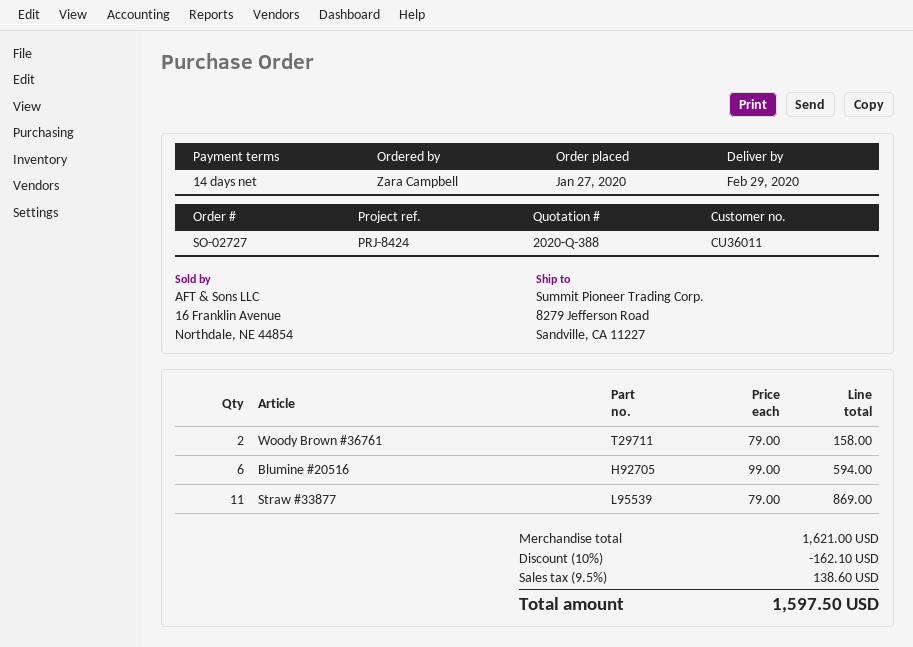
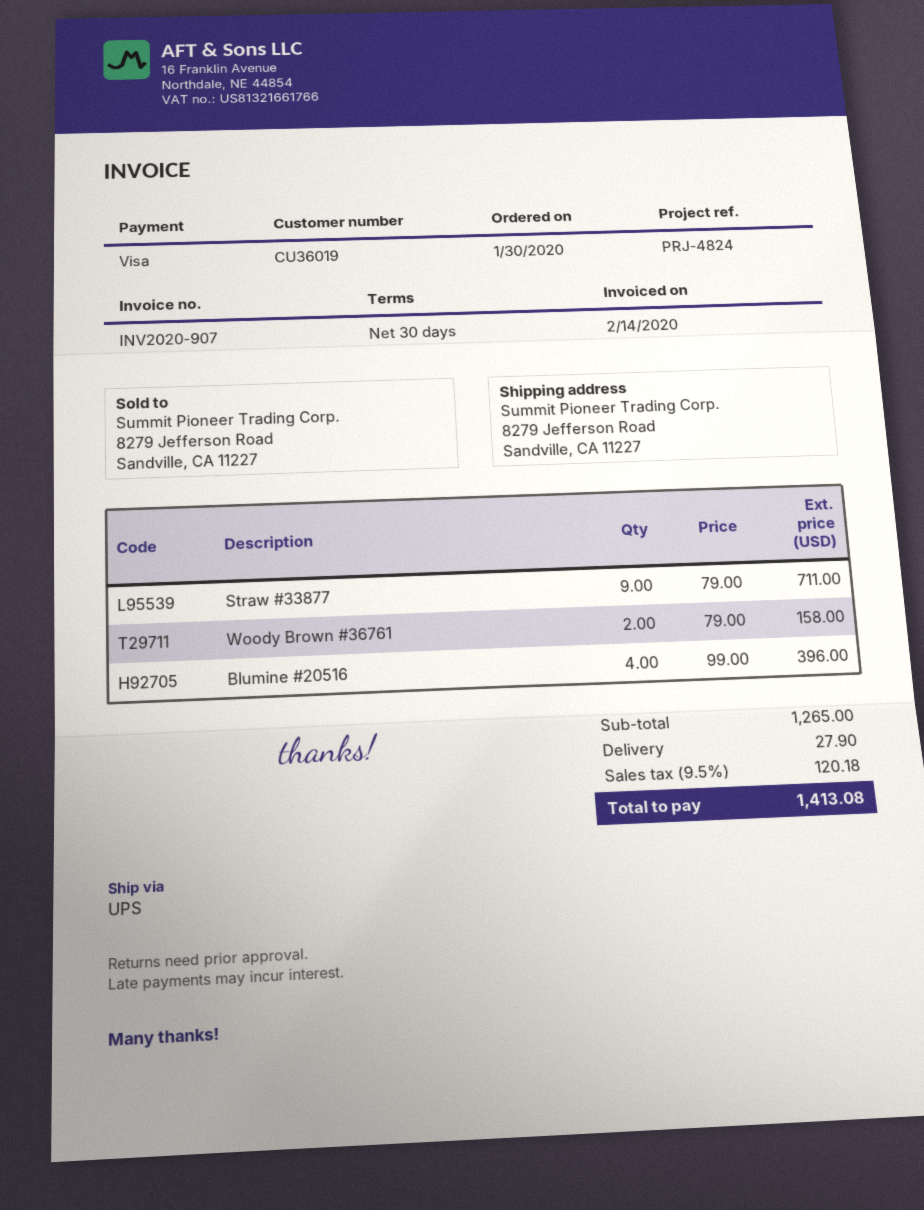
order date: 2020-01-27 -> 2020-01-30
payment terms: 14 days -> 30 days
customer number: CU36011 -> CU36019
reference: PRJ-8424 -> PRJ-4824
Blumine #20516: 6 x 99.00 = 594.00 -> 4 x 99.00 = 396.00
Straw #33877: 11 x 79.00 = 869.00 -> 9 x 79.00 = 711.00
subtotal: 1621.00 -> 1265.00
discount: 10% = 162.10 -> none
shipping: none -> 27.90
tax: 9.5% = 138.60 -> 9.5% = 120.18
total: 1597.50 -> 1413.08

